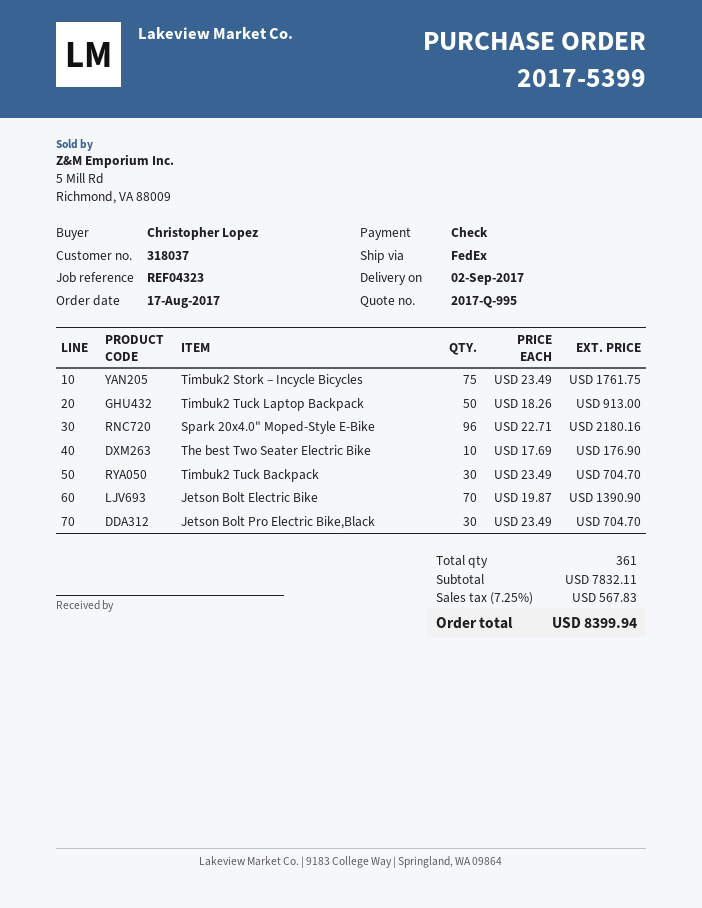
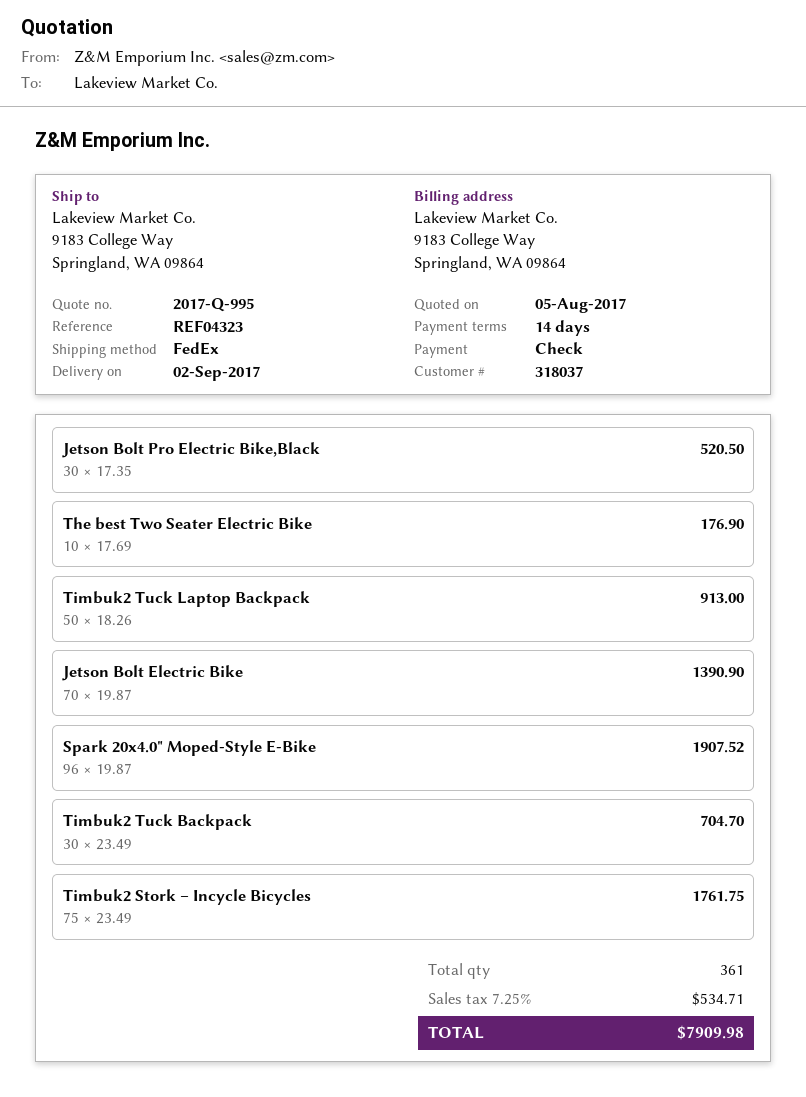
Spark 20x4.0" Moped-Style E-Bike: 96 x 22.71 = 2180.16 -> 96 x 19.87 = 1907.52
Jetson Bolt Pro Electric Bike,Black: 30 x 23.49 = 704.70 -> 30 x 17.35 = 520.50
tax: 7.25% = 567.83 -> 7.25% = 534.71
total: 8399.94 -> 7909.98

